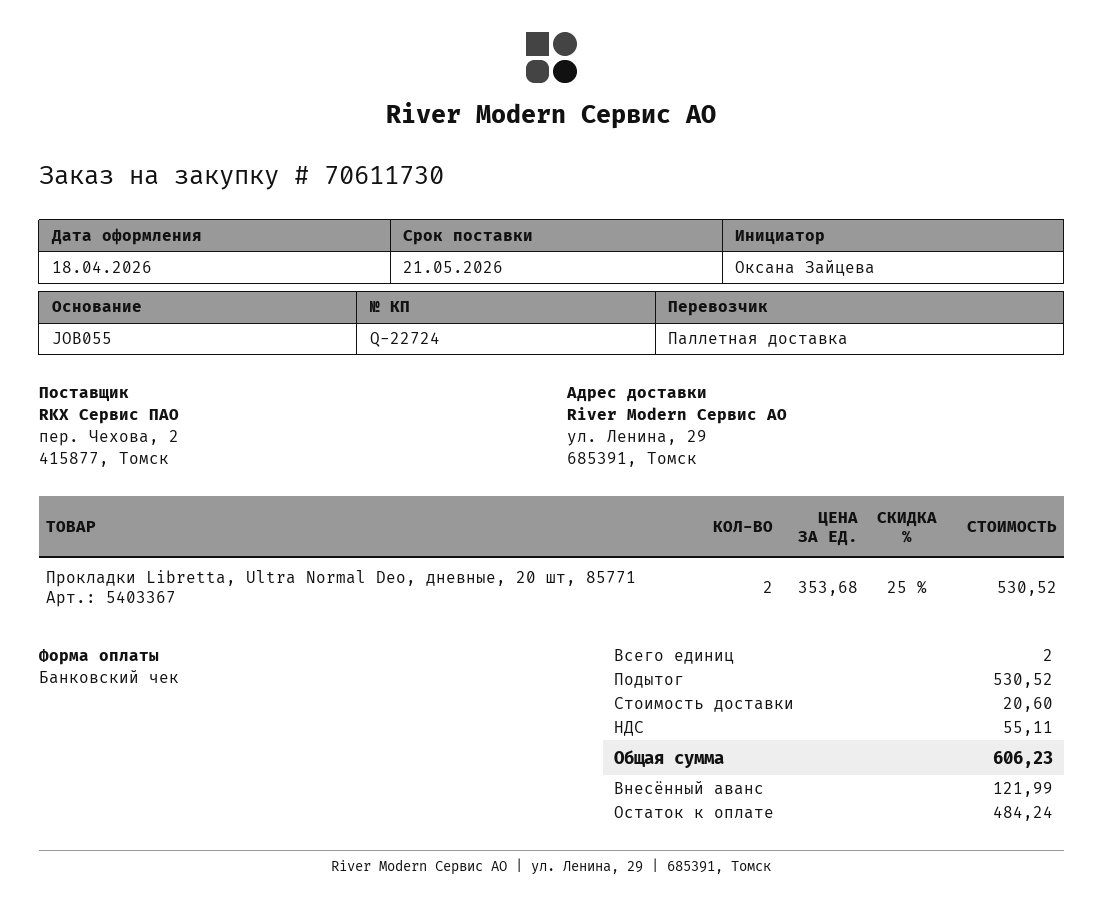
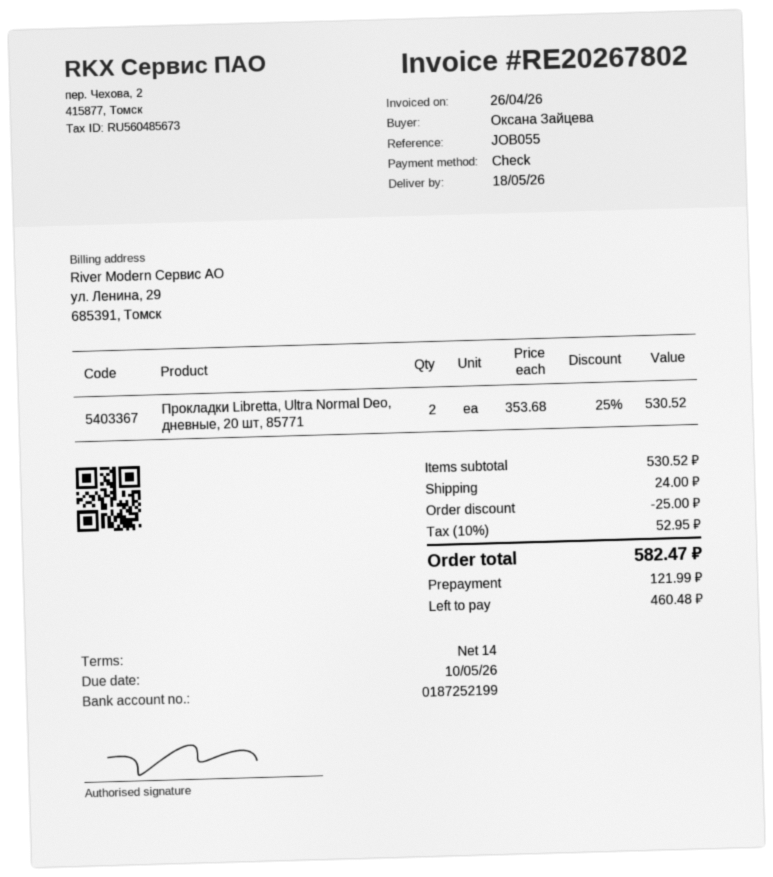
delivery date: 2026-05-21 -> 2026-05-18
discount: none -> 25.00
shipping: 20.60 -> 24.00
tax: 55.11 -> 52.95
total: 606.23 -> 582.47
balance: 484.24 -> 460.48

